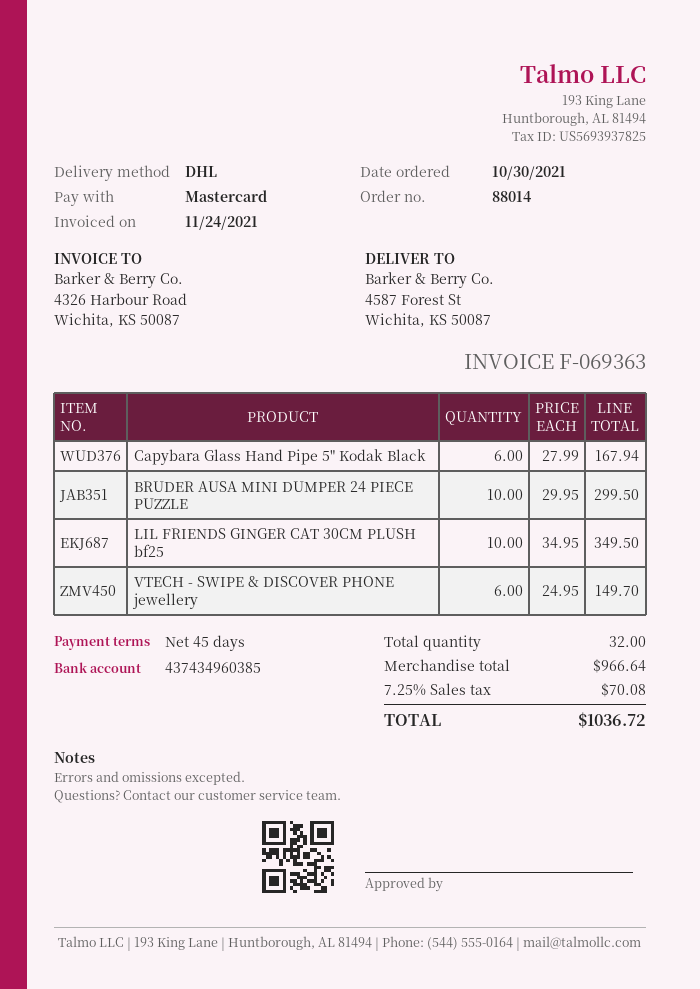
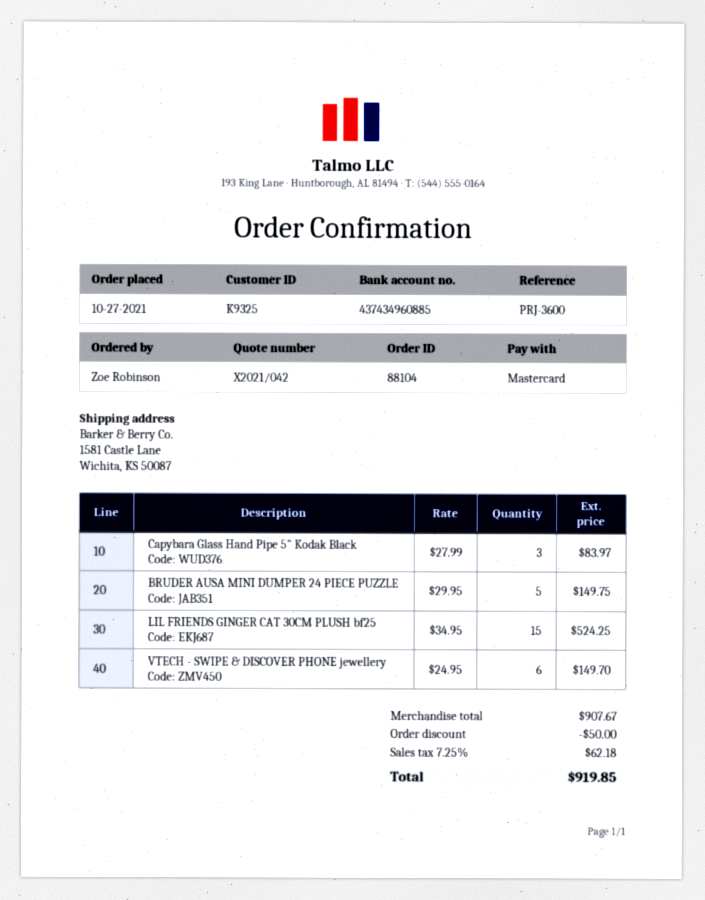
order number: 88014 -> 88104
order date: 2021-10-30 -> 2021-10-27
bank account: 437434960385 -> 437434960885
ship to: 4587 Forest St, Wichita, KS 50087 -> 1581 Castle Lane, Wichita, KS 50087
Capybara Glass Hand Pipe 5" Kodak Black: 6 x 27.99 = 167.94 -> 3 x 27.99 = 83.97
BRUDER AUSA MINI DUMPER 24 PIECE PUZZLE: 10 x 29.95 = 299.50 -> 5 x 29.95 = 149.75
LIL FRIENDS GINGER CAT 30CM PLUSH bf25: 10 x 34.95 = 349.50 -> 15 x 34.95 = 524.25
subtotal: 966.64 -> 907.67
discount: none -> 50.00
tax: 7.25% = 70.08 -> 7.25% = 62.18
total: 1036.72 -> 919.85

